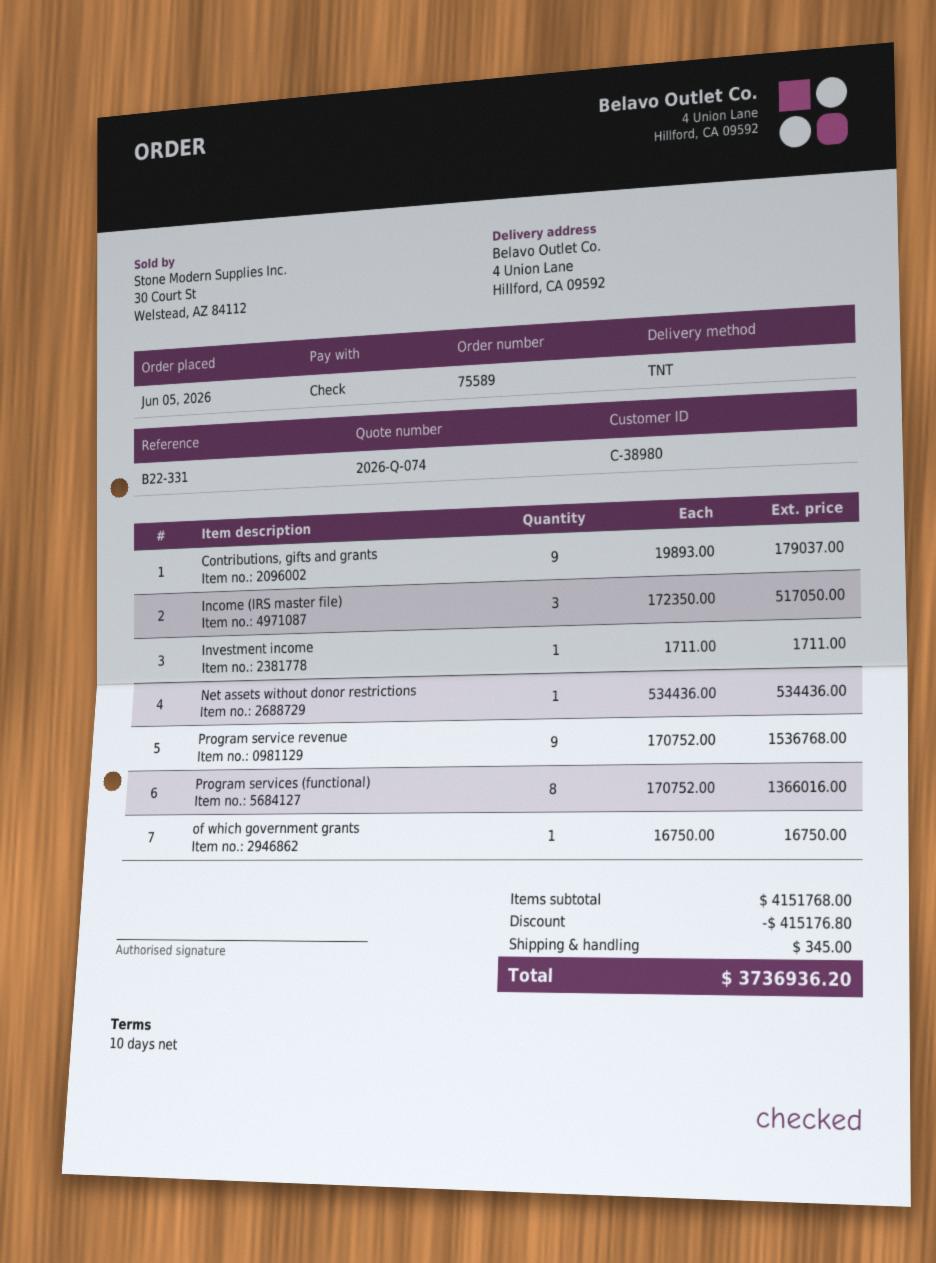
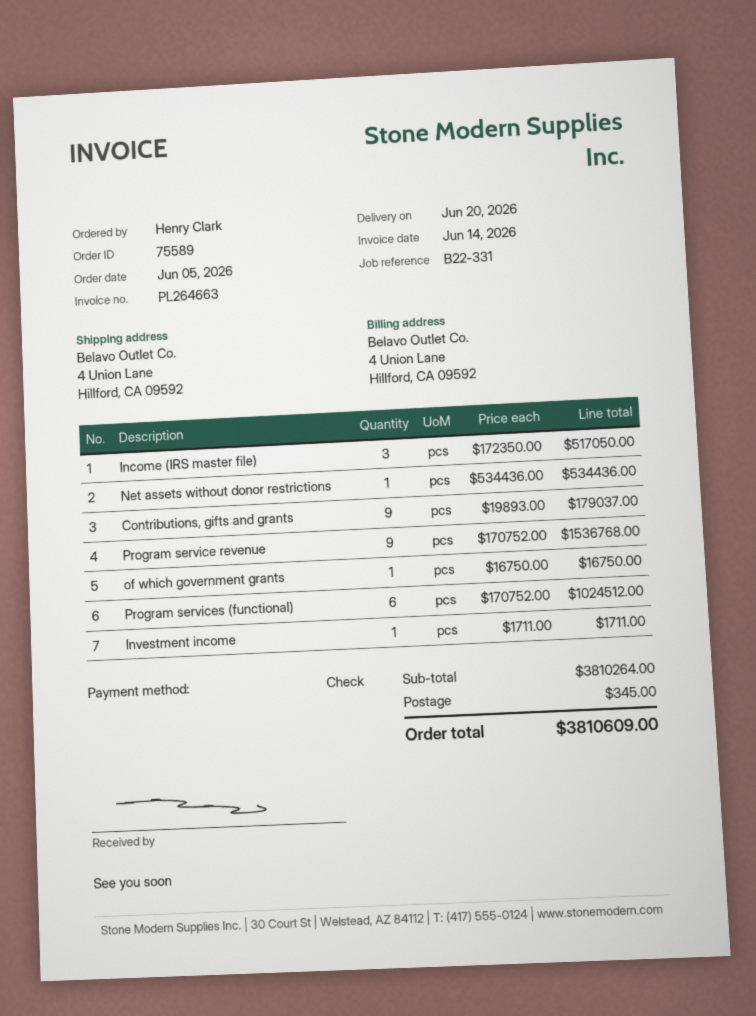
Program services (functional): 8 x 170752.00 = 1366016.00 -> 6 x 170752.00 = 1024512.00
subtotal: 4151768.00 -> 3810264.00
discount: 415176.80 -> none
total: 3736936.20 -> 3810609.00

